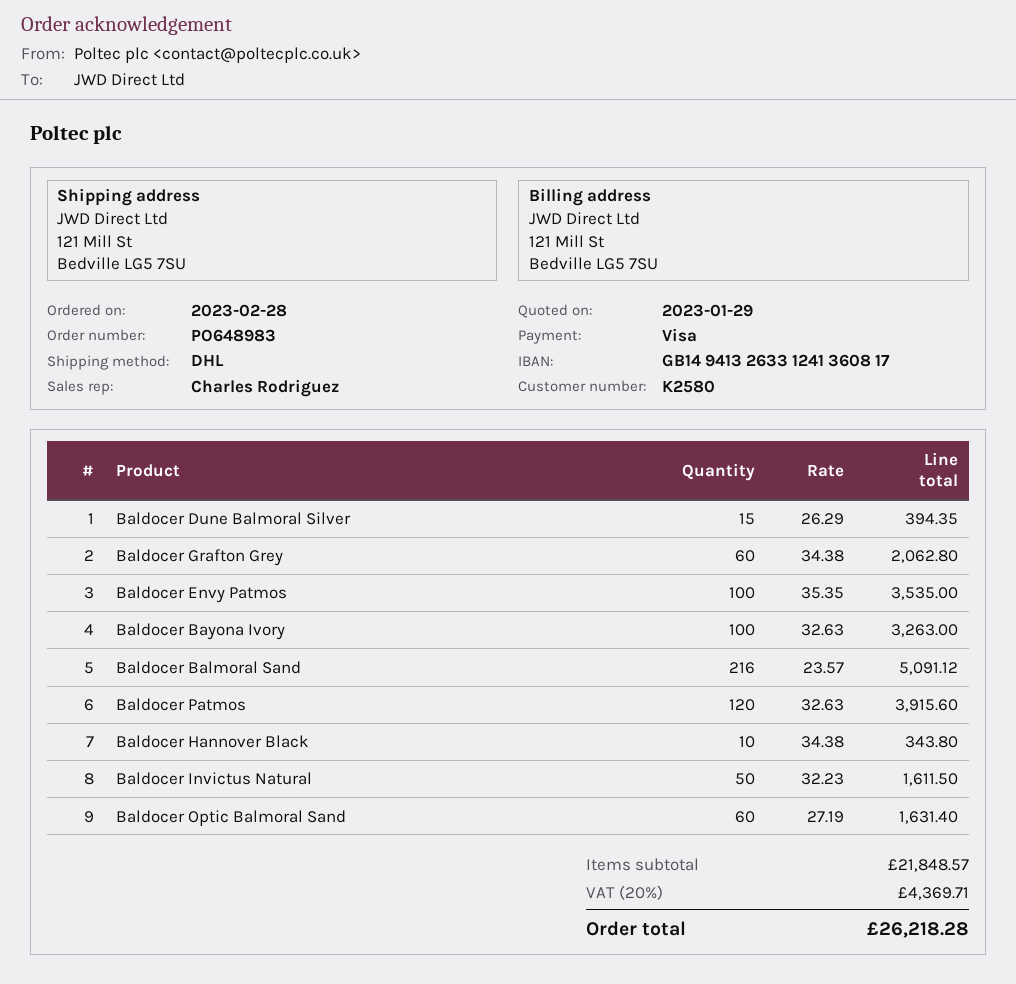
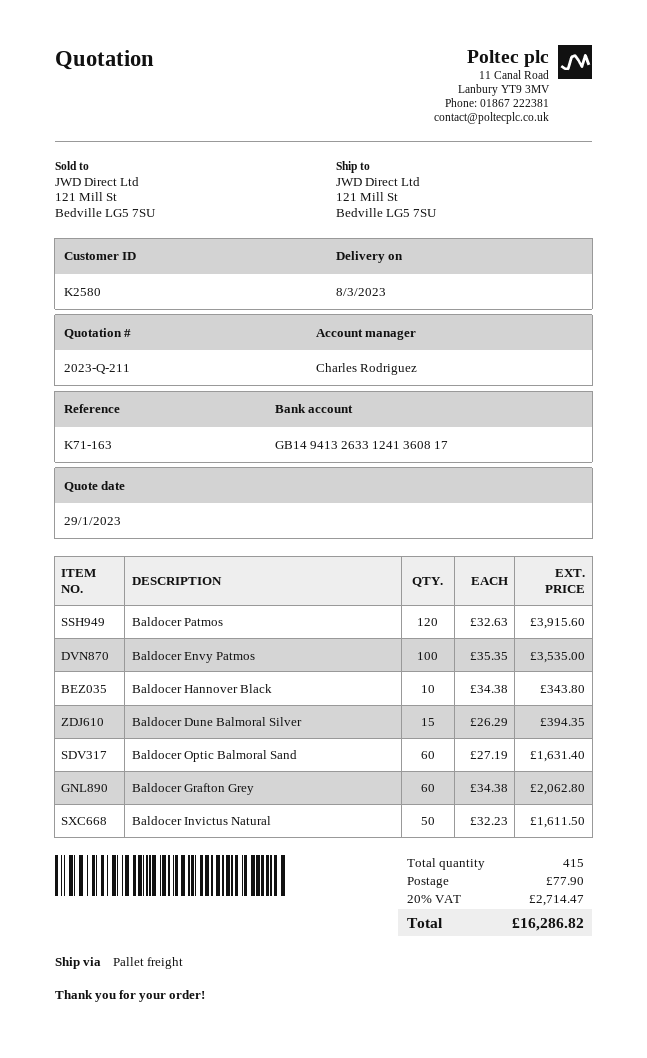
shipping method: DHL -> pallet freight
Baldocer Bayona Ivory: 100 x 32.63 = 3263.00 -> none
Baldocer Balmoral Sand: 216 x 23.57 = 5091.12 -> none
shipping: none -> 77.90
tax: 20% = 4369.71 -> 20% = 2714.47
total: 26218.28 -> 16286.82

